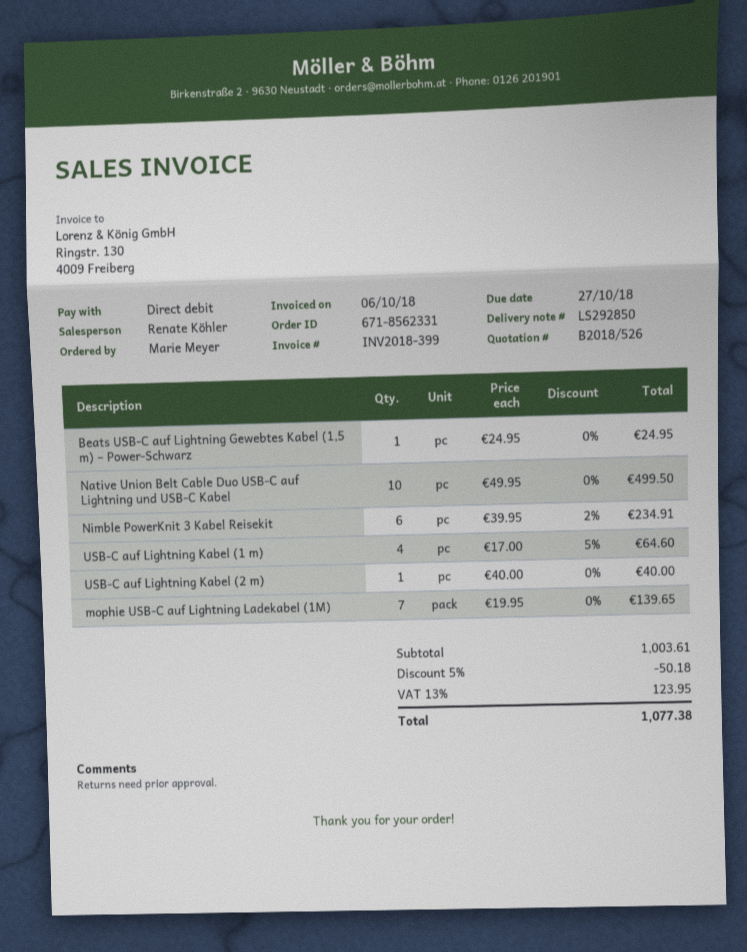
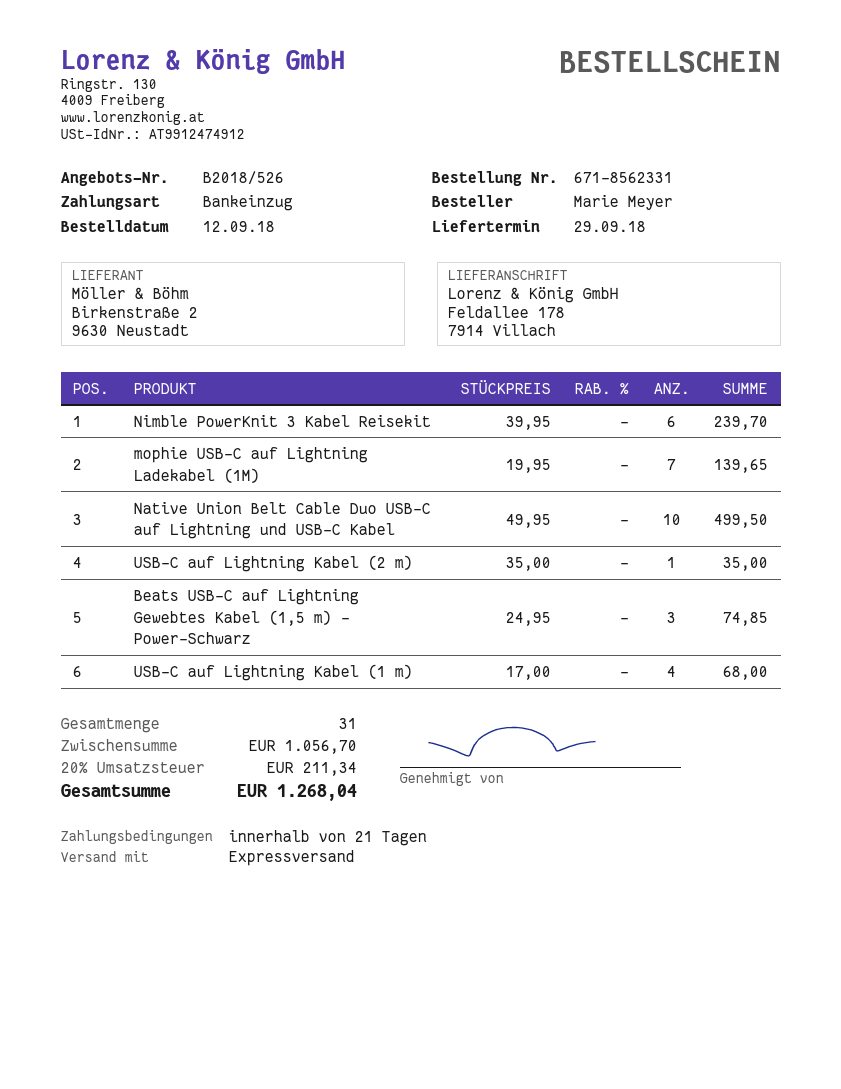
Beats USB‑C auf Lightning Gewebtes Kabel (1,5 m) – Power-Schwarz: 1 x 24.95 = 24.95 -> 3 x 24.95 = 74.85
Nimble PowerKnit 3 Kabel Reisekit: 6 x 39.95 - 2% = 234.91 -> 6 x 39.95 = 239.70
USB‑C auf Lightning Kabel (1 m): 4 x 17.00 - 5% = 64.60 -> 4 x 17.00 = 68.00
USB‑C auf Lightning Kabel (2 m): 1 x 40.00 = 40.00 -> 1 x 35.00 = 35.00
subtotal: 1003.61 -> 1056.70
discount: 5% = 50.18 -> none
tax: 13% = 123.95 -> 20% = 211.34
total: 1077.38 -> 1268.04

